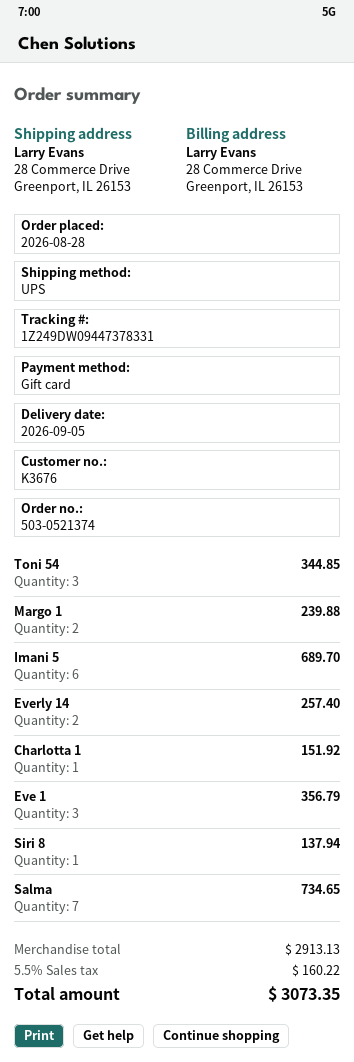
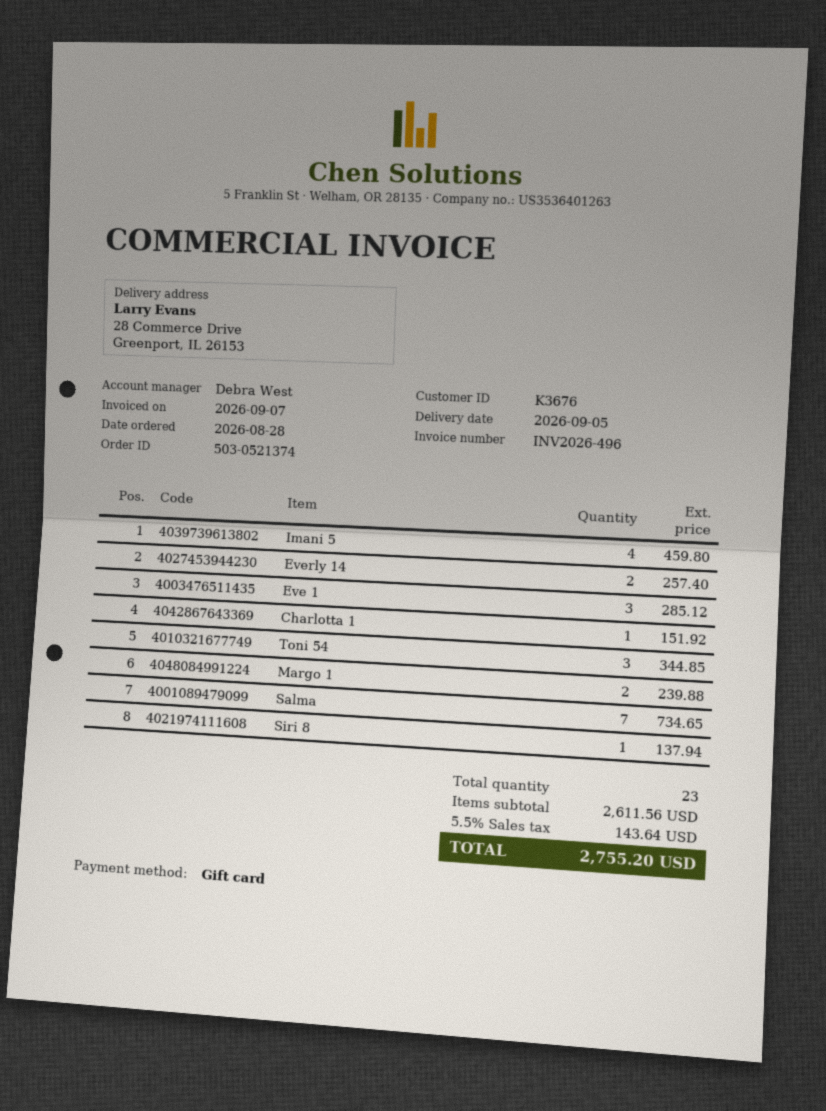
Imani 5: 6 for 689.70 -> 4 for 459.80
Eve 1: 3 for 356.79 -> 3 for 285.12
subtotal: 2913.13 -> 2611.56
tax: 5.5% = 160.22 -> 5.5% = 143.64
total: 3073.35 -> 2755.20

